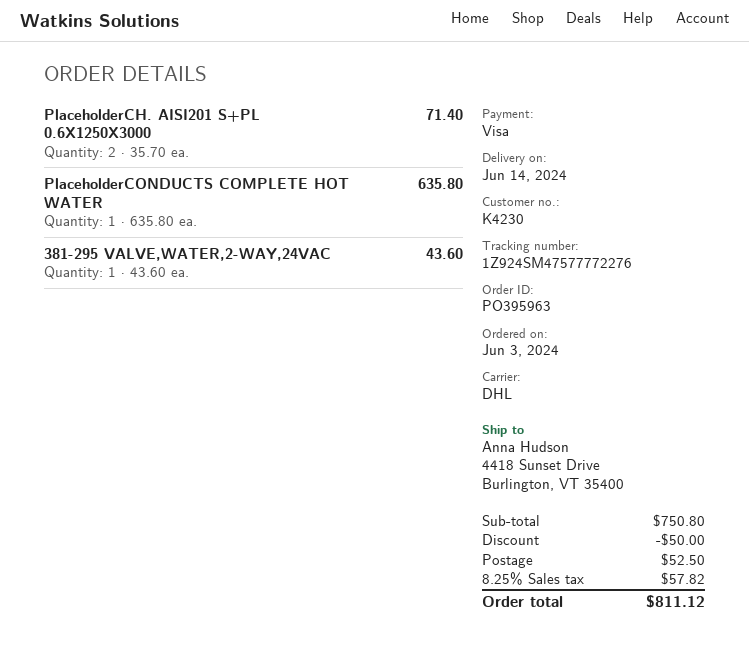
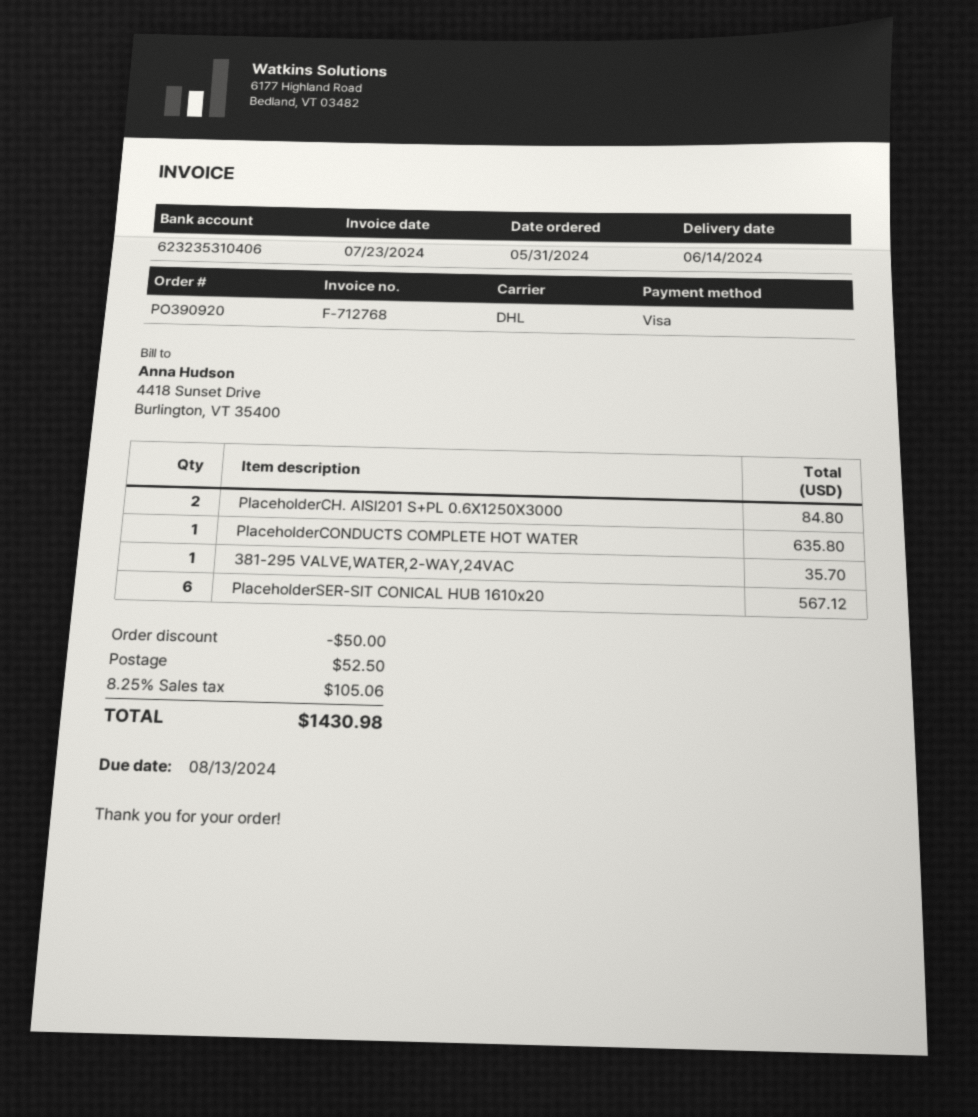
order number: PO395963 -> PO390920
order date: 2024-06-03 -> 2024-05-31
PlaceholderCH. AISI201 S+PL 0.6X1250X3000: 2 for 71.40 -> 2 for 84.80
381-295 VALVE,WATER,2-WAY,24VAC: 1 for 43.60 -> 1 for 35.70
PlaceholderSER-SIT CONICAL HUB 1610x20: none -> 6 for 567.12
tax: 8.25% = 57.82 -> 8.25% = 105.06
total: 811.12 -> 1430.98

